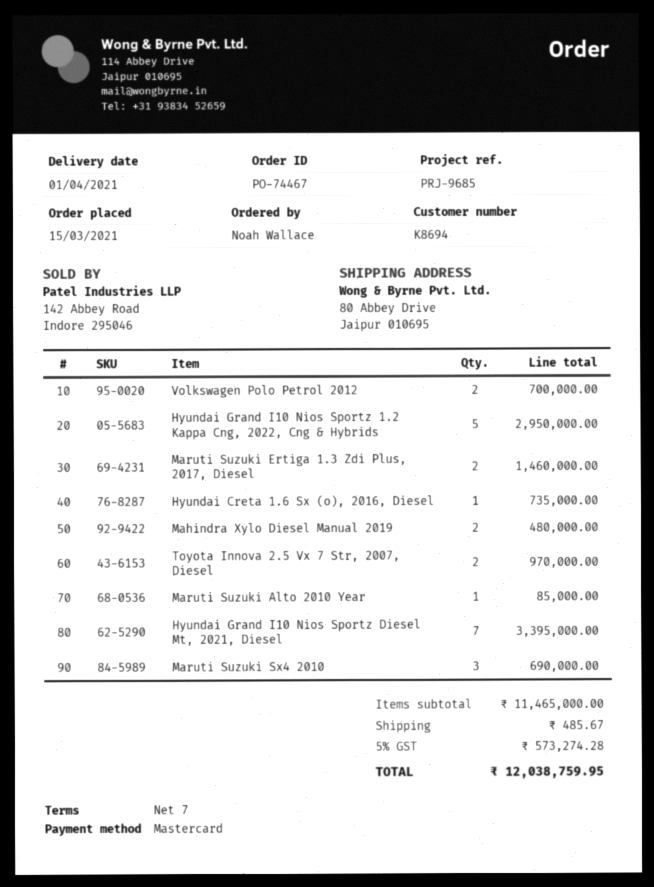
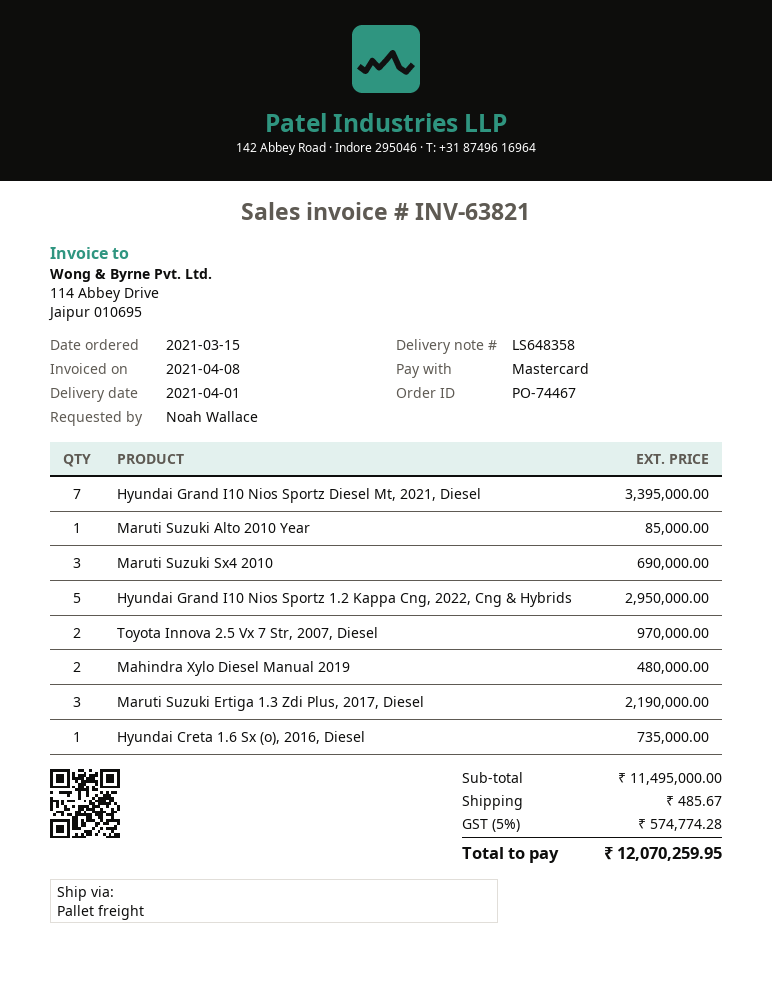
Volkswagen Polo Petrol 2012: 2 for 700000.00 -> none
Maruti Suzuki Ertiga 1.3 Zdi Plus, 2017, Diesel: 2 for 1460000.00 -> 3 for 2190000.00
subtotal: 11465000.00 -> 11495000.00
tax: 5% = 573274.28 -> 5% = 574774.28
total: 12038759.95 -> 12070259.95

